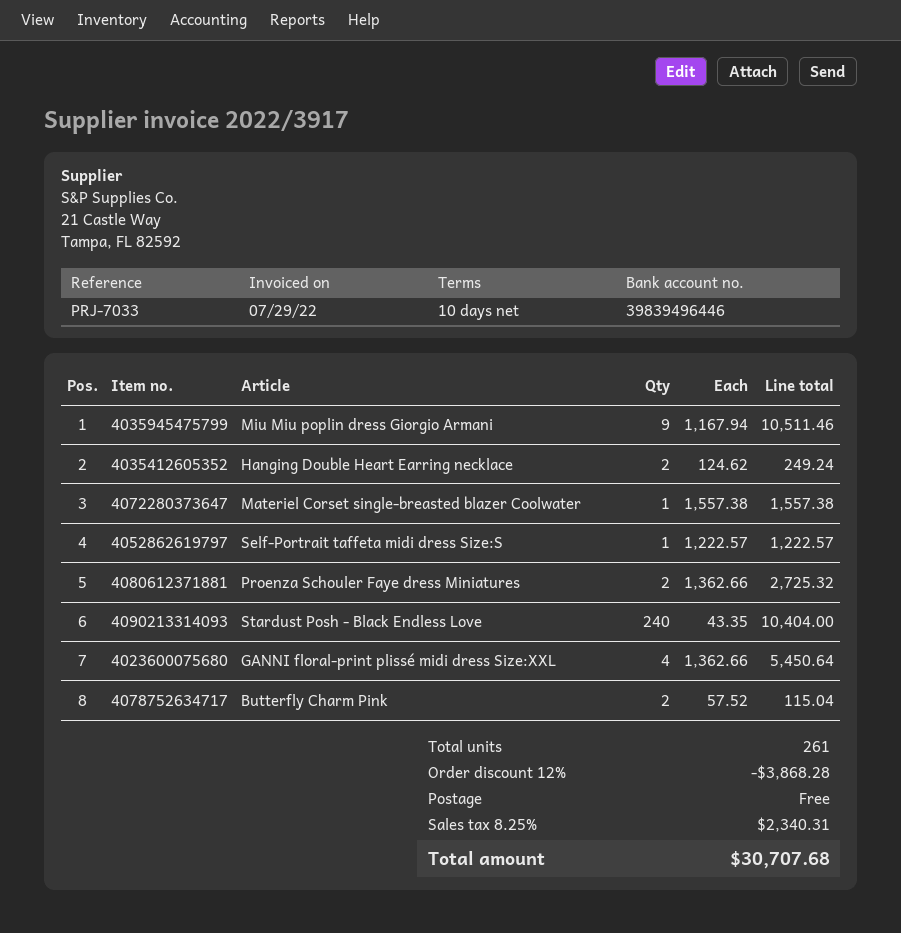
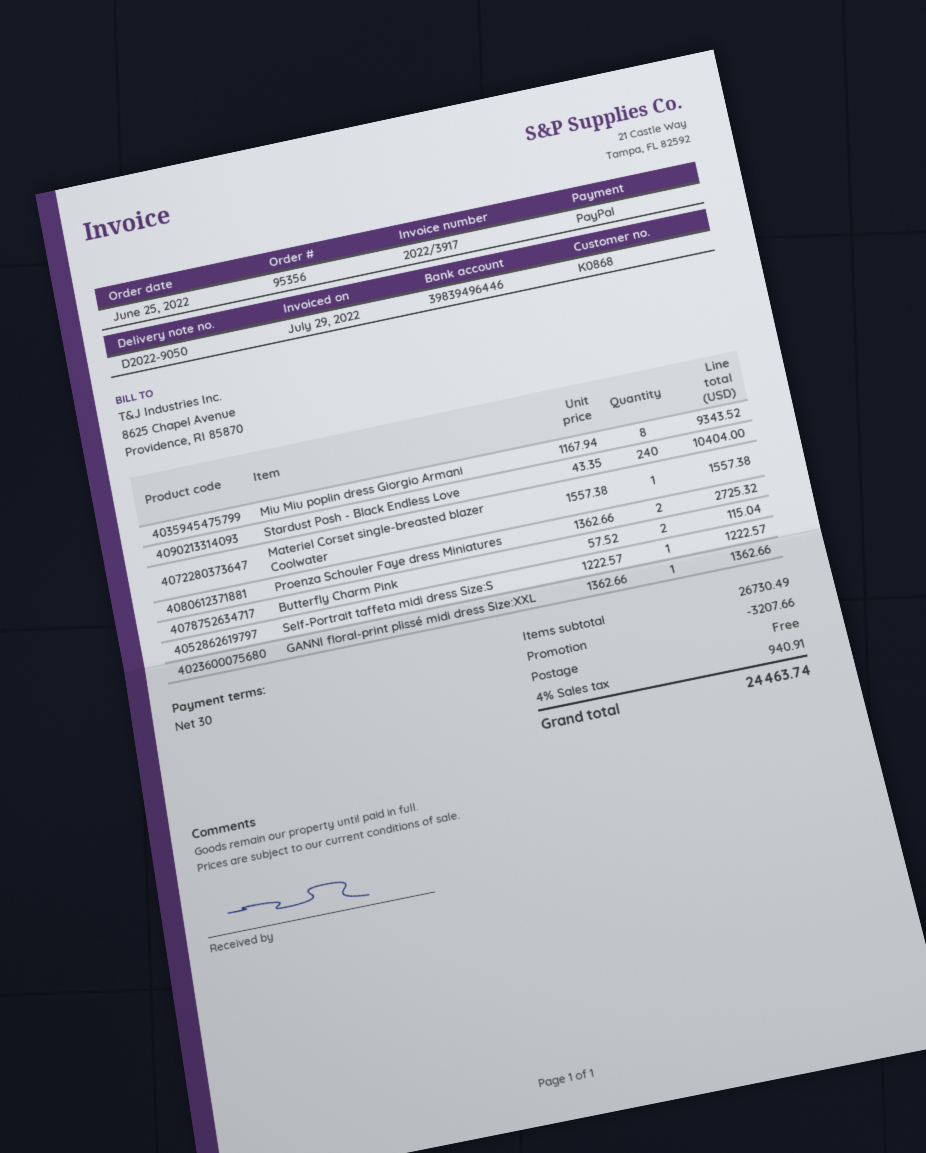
payment terms: 10 days -> 30 days
Miu Miu poplin dress Giorgio Armani: 9 x 1167.94 = 10511.46 -> 8 x 1167.94 = 9343.52
Hanging Double Heart Earring necklace: 2 x 124.62 = 249.24 -> none
GANNI floral-print plissé midi dress Size:XXL: 4 x 1362.66 = 5450.64 -> 1 x 1362.66 = 1362.66
discount: 3868.28 -> 3207.66
tax: 8.25% = 2340.31 -> 4% = 940.91
total: 30707.68 -> 24463.74

